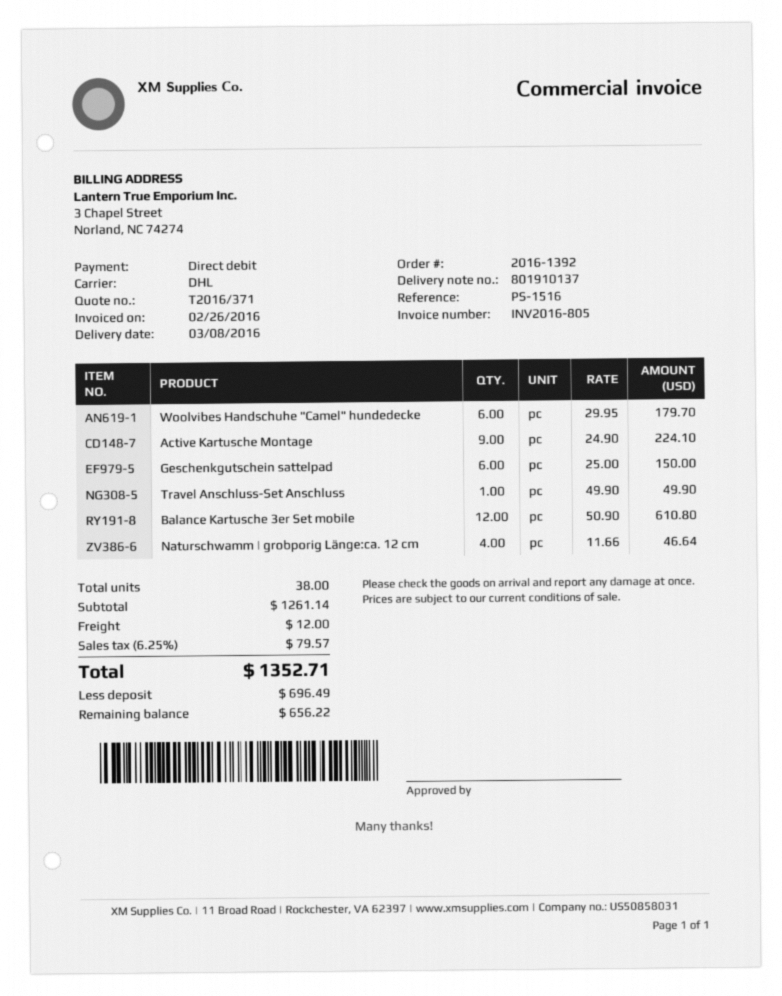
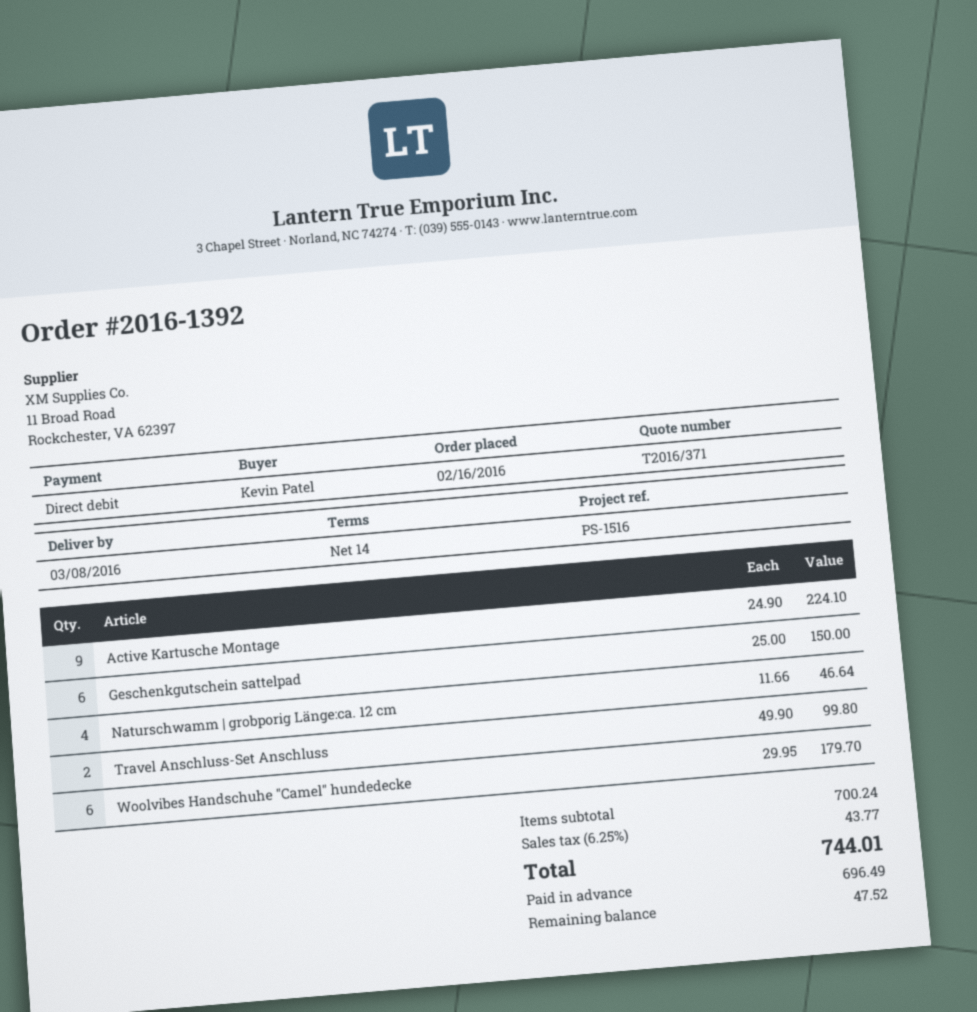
Travel Anschluss-Set Anschluss: 1 x 49.90 = 49.90 -> 2 x 49.90 = 99.80
Balance Kartusche 3er Set mobile: 12 x 50.90 = 610.80 -> none
subtotal: 1261.14 -> 700.24
shipping: 12.00 -> none
tax: 6.25% = 79.57 -> 6.25% = 43.77
total: 1352.71 -> 744.01
balance: 656.22 -> 47.52

